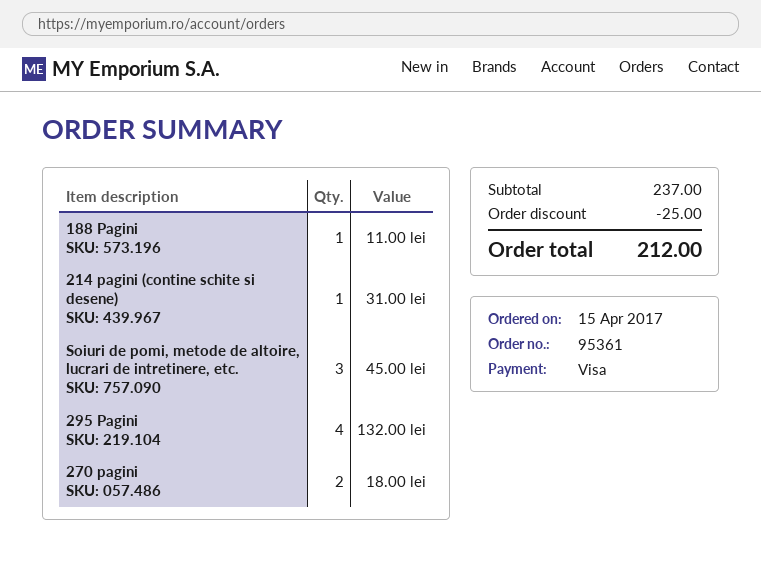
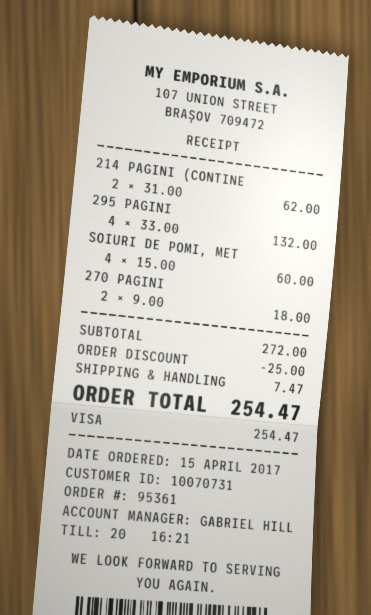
188 Pagini: 1 for 11.00 -> none
214 pagini (contine schite si desene): 1 for 31.00 -> 2 for 62.00
Soiuri de pomi, metode de altoire, lucrari de intretinere, etc.: 3 for 45.00 -> 4 for 60.00
subtotal: 237.00 -> 272.00
shipping: none -> 7.47
total: 212.00 -> 254.47

